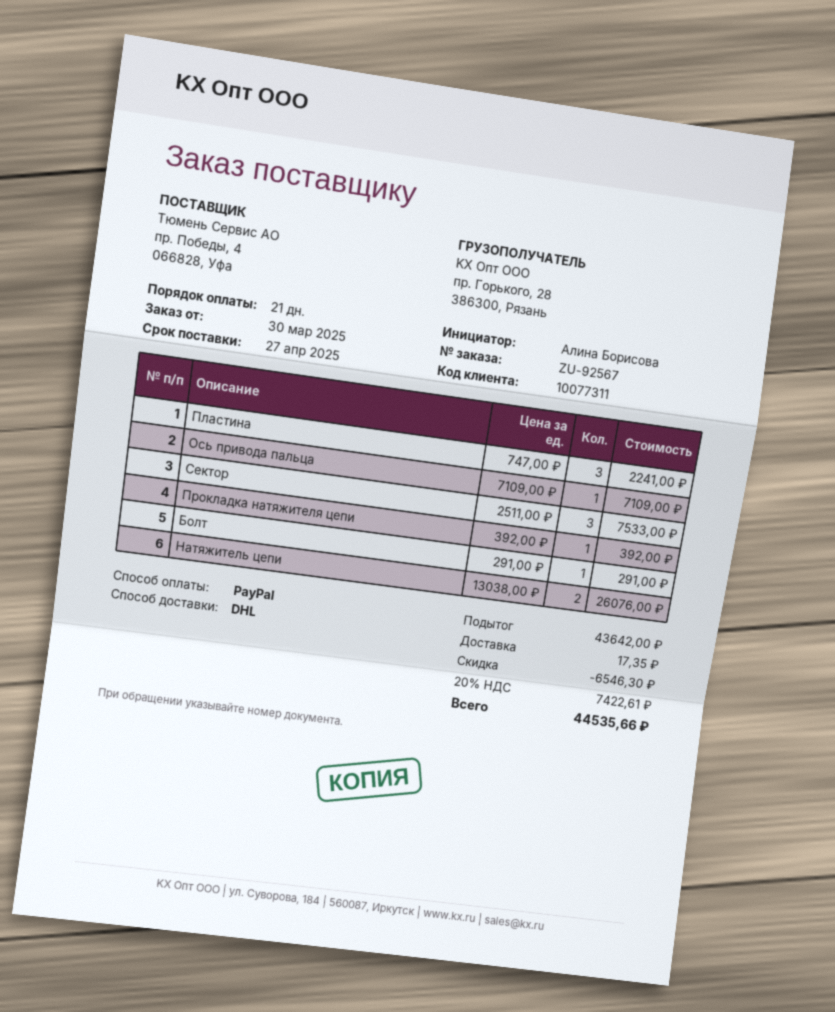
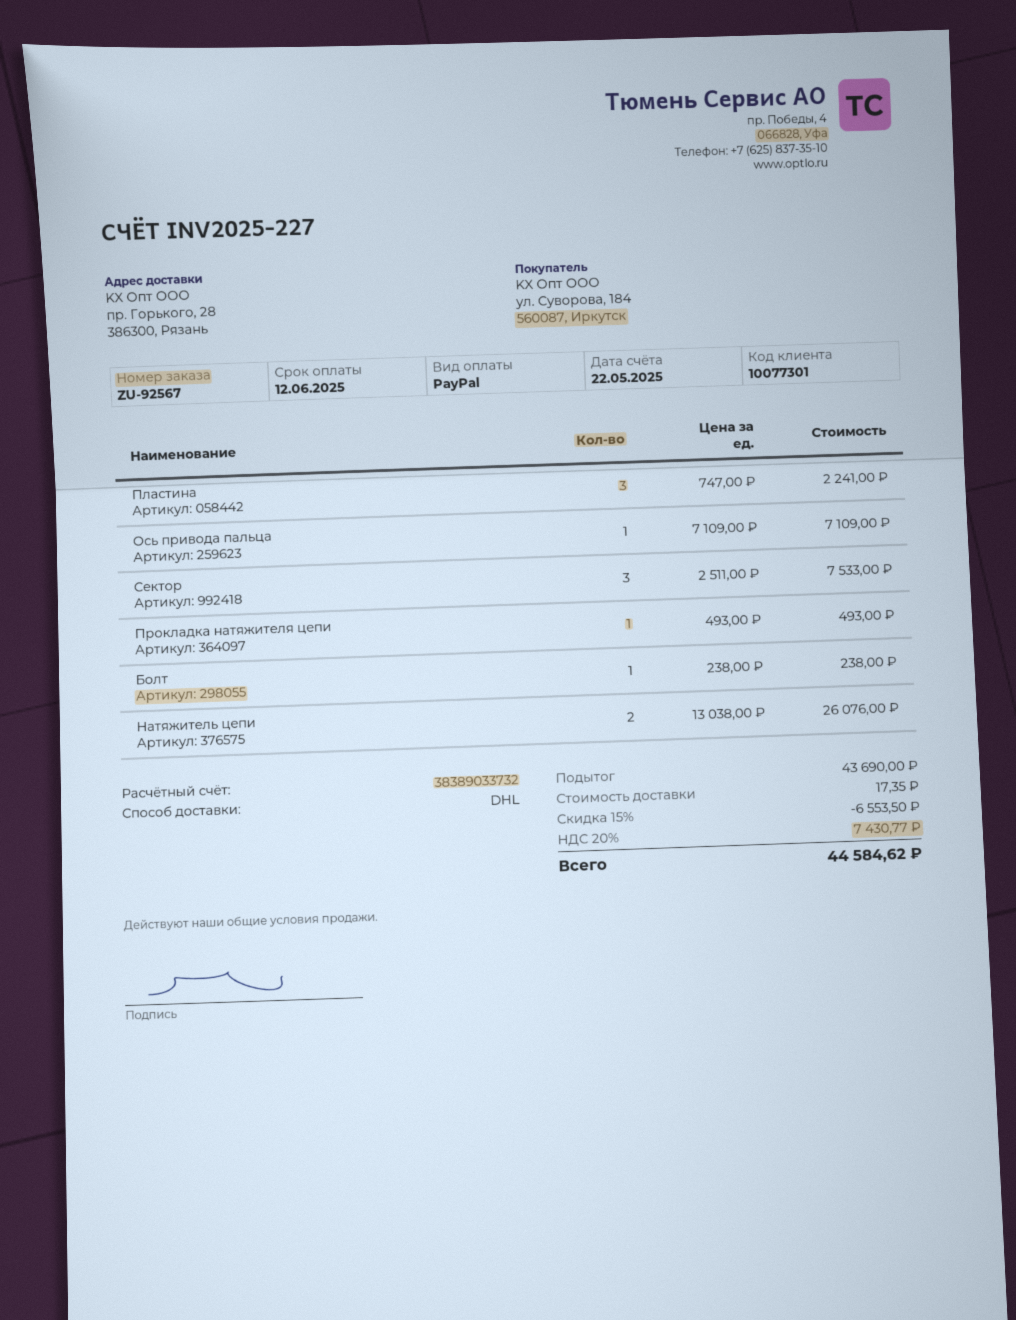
customer number: 10077311 -> 10077301
Прокладка натяжителя цепи: 1 x 392.00 = 392.00 -> 1 x 493.00 = 493.00
Болт: 1 x 291.00 = 291.00 -> 1 x 238.00 = 238.00
subtotal: 43642.00 -> 43690.00
discount: 6546.30 -> 6553.50
tax: 20% = 7422.61 -> 20% = 7430.77
total: 44535.66 -> 44584.62

